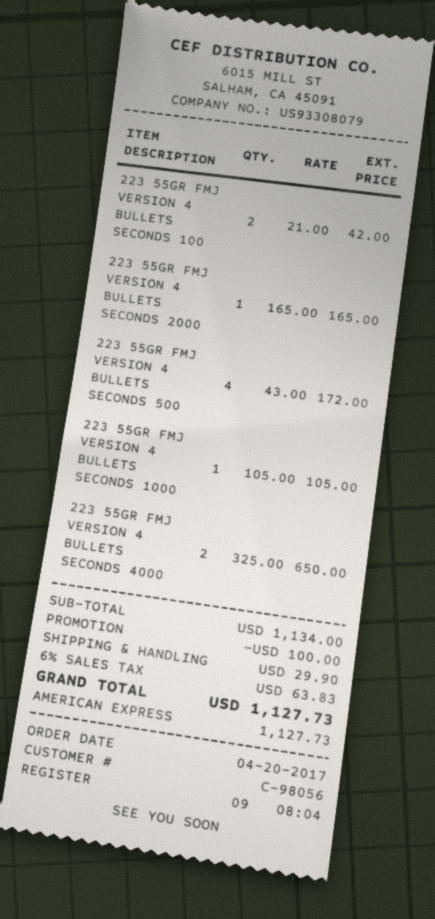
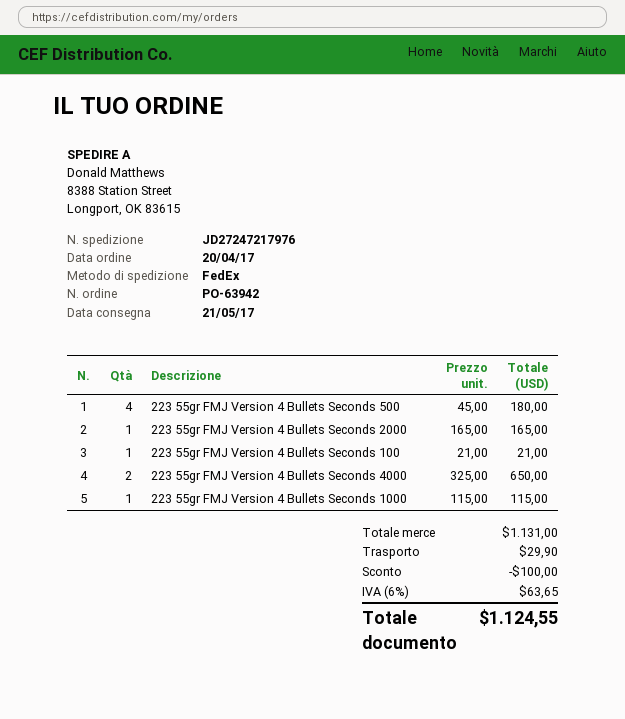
223 55GR FMJ VERSION 4 BULLETS SECONDS 100: 2 x 21.00 = 42.00 -> 1 x 21.00 = 21.00
223 55GR FMJ VERSION 4 BULLETS SECONDS 500: 4 x 43.00 = 172.00 -> 4 x 45.00 = 180.00
223 55GR FMJ VERSION 4 BULLETS SECONDS 1000: 1 x 105.00 = 105.00 -> 1 x 115.00 = 115.00
subtotal: 1134.00 -> 1131.00
tax: 6% = 63.83 -> 6% = 63.65
total: 1127.73 -> 1124.55

